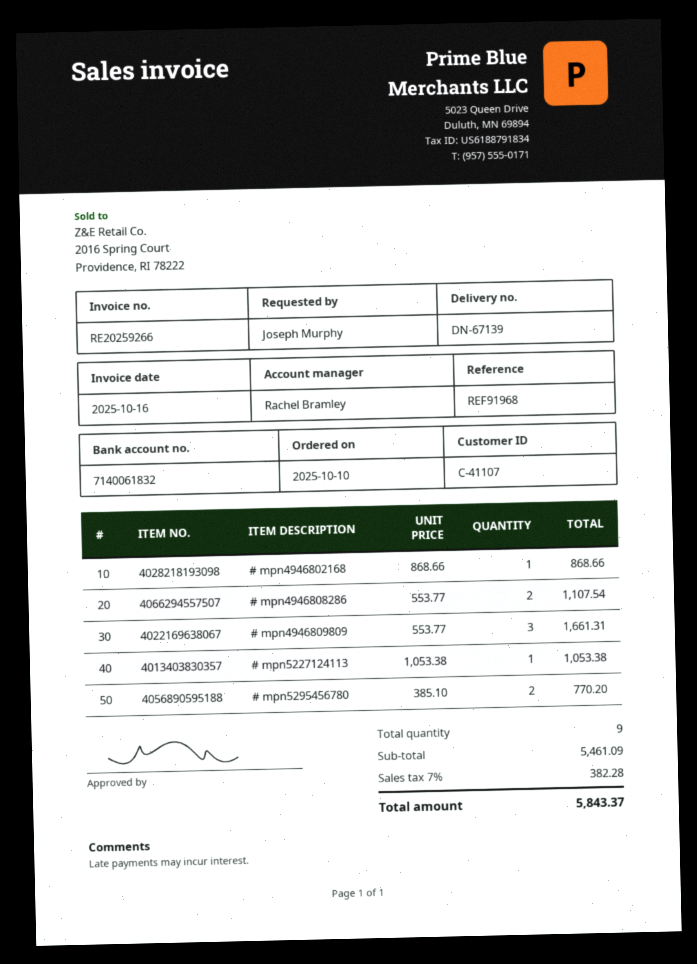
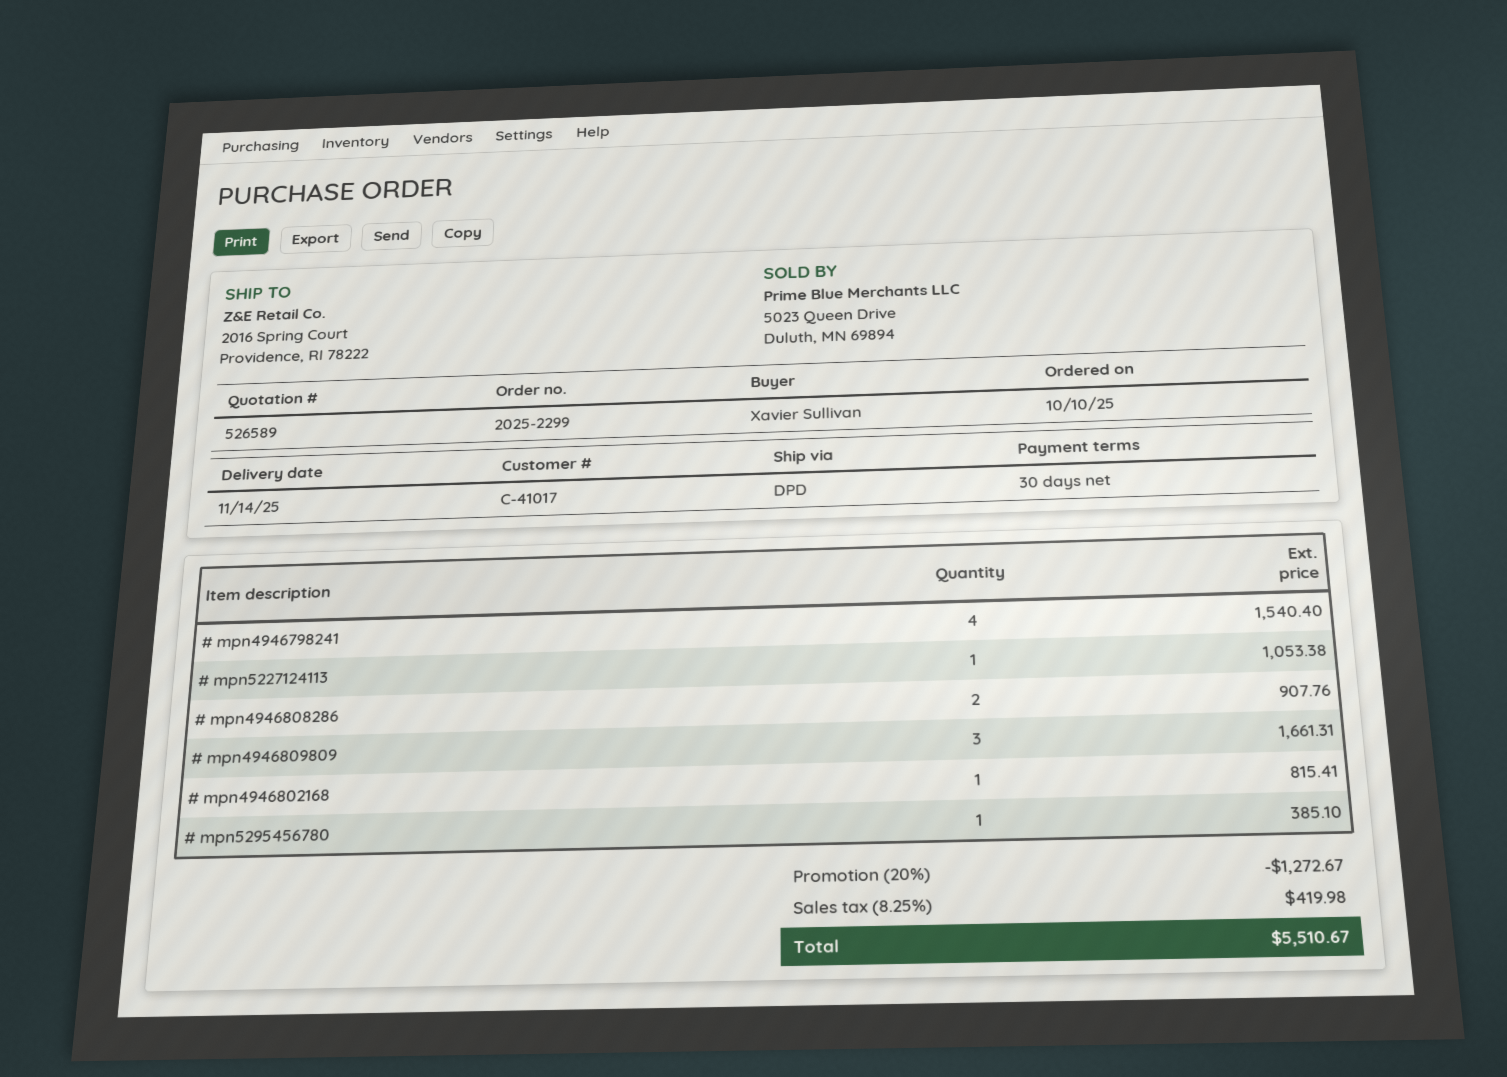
customer number: C-41107 -> C-41017
ordered by: Joseph Murphy -> Xavier Sullivan
# mpn4946802168: 1 for 868.66 -> 1 for 815.41
# mpn4946808286: 2 for 1107.54 -> 2 for 907.76
# mpn5295456780: 2 for 770.20 -> 1 for 385.10
# mpn4946798241: none -> 4 for 1540.40
discount: none -> 20% = 1272.67
tax: 7% = 382.28 -> 8.25% = 419.98
total: 5843.37 -> 5510.67

